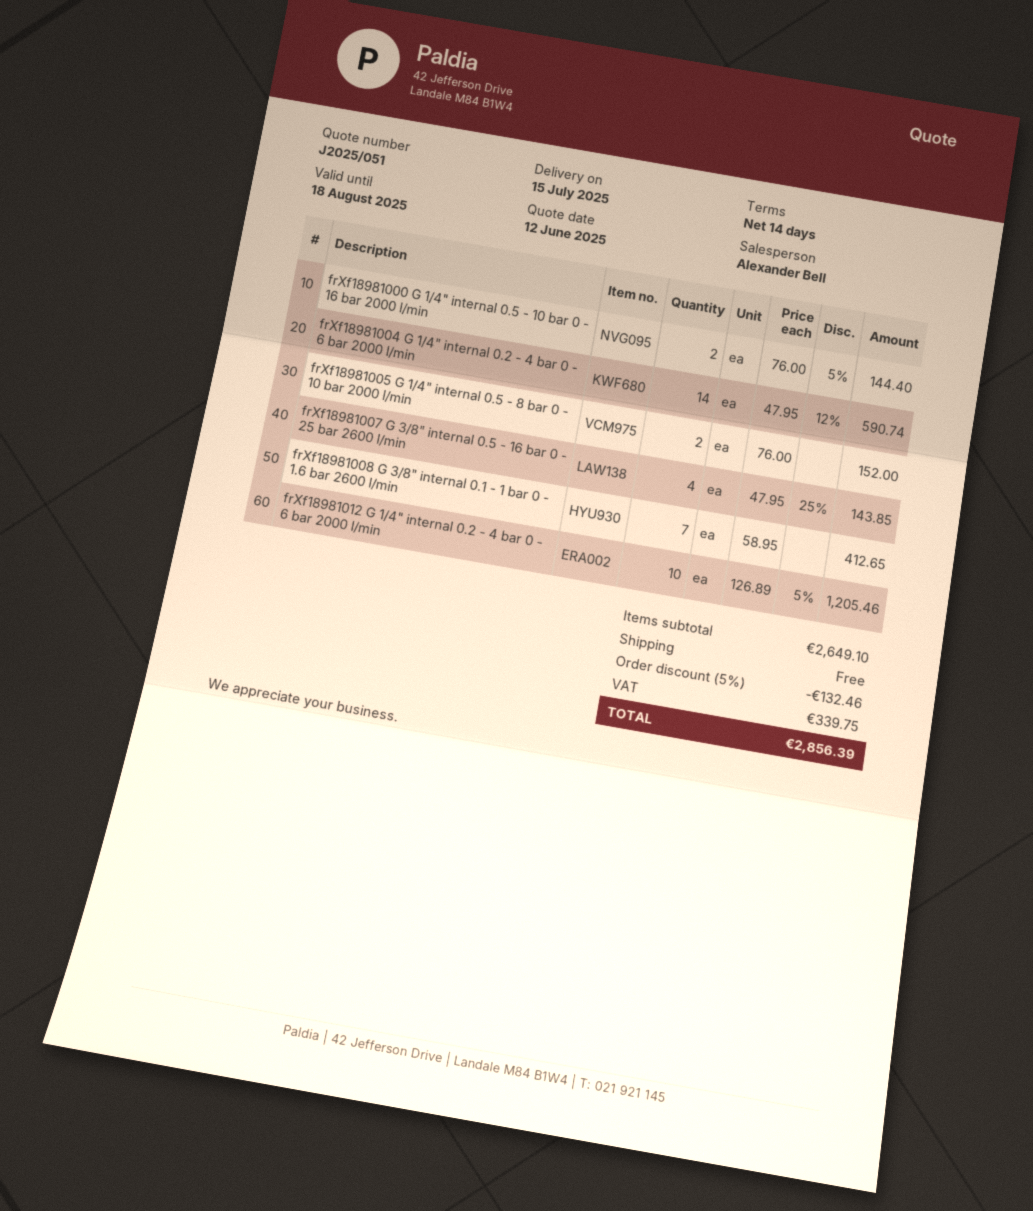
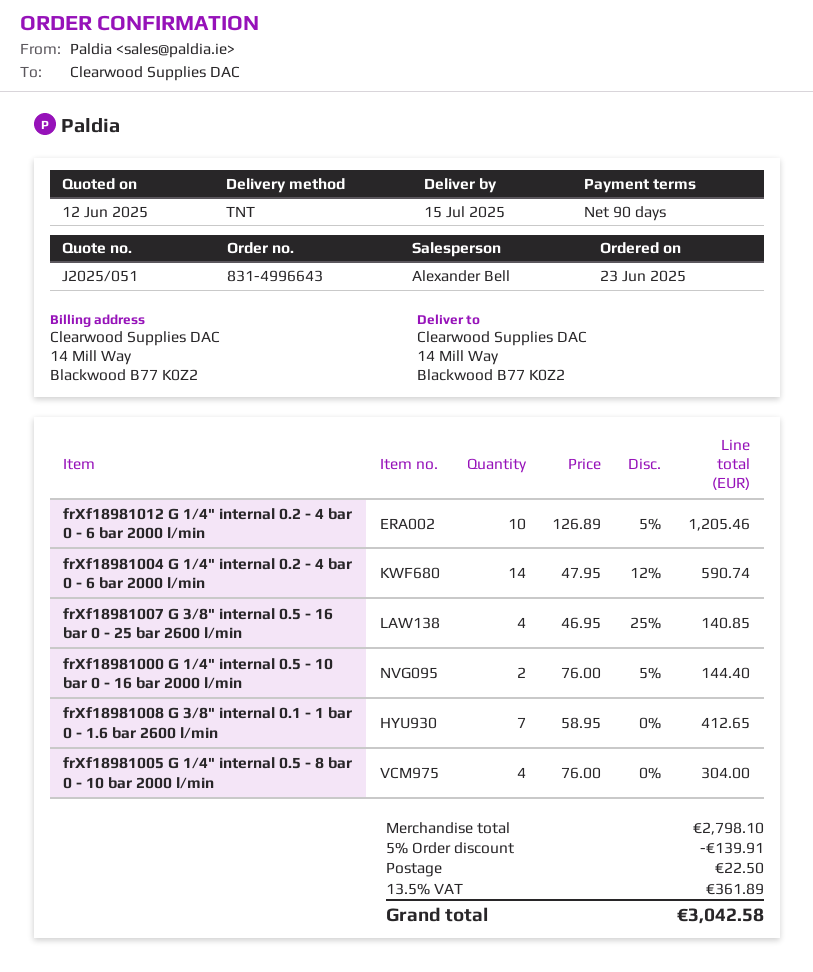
payment terms: 14 days -> 90 days
frXf18981005 G 1/4" internal 0.5 - 8 bar 0 - 10 bar 2000 l/min: 2 x 76.00 = 152.00 -> 4 x 76.00 = 304.00
frXf18981007 G 3/8" internal 0.5 - 16 bar 0 - 25 bar 2600 l/min: 4 x 47.95 - 25% = 143.85 -> 4 x 46.95 - 25% = 140.85
subtotal: 2649.10 -> 2798.10
discount: 5% = 132.46 -> 5% = 139.91
shipping: 0.00 -> 22.50
tax: 339.75 -> 361.89
total: 2856.39 -> 3042.58

